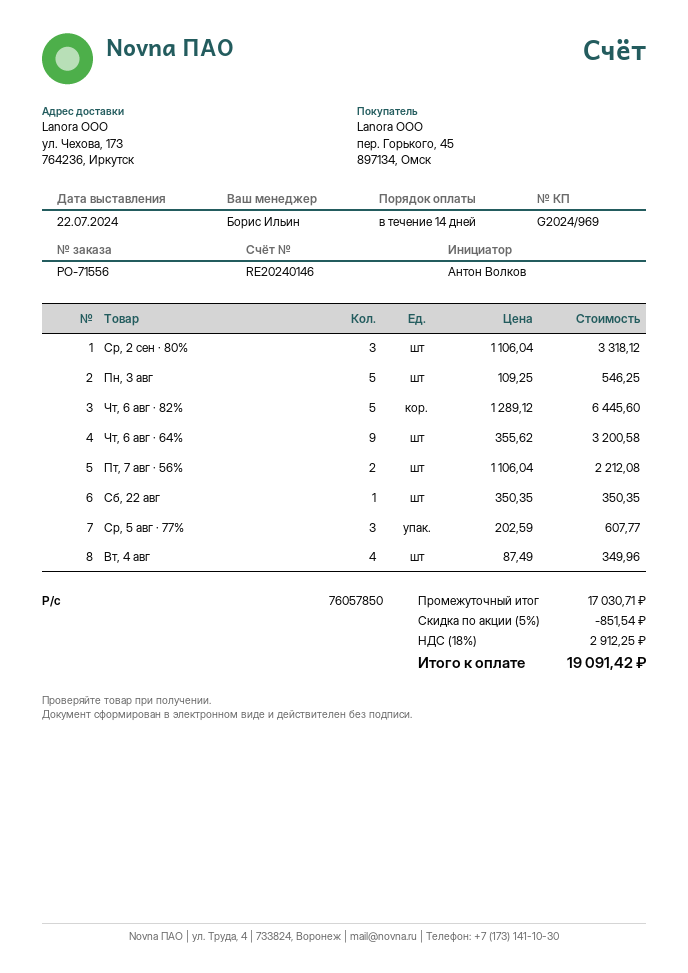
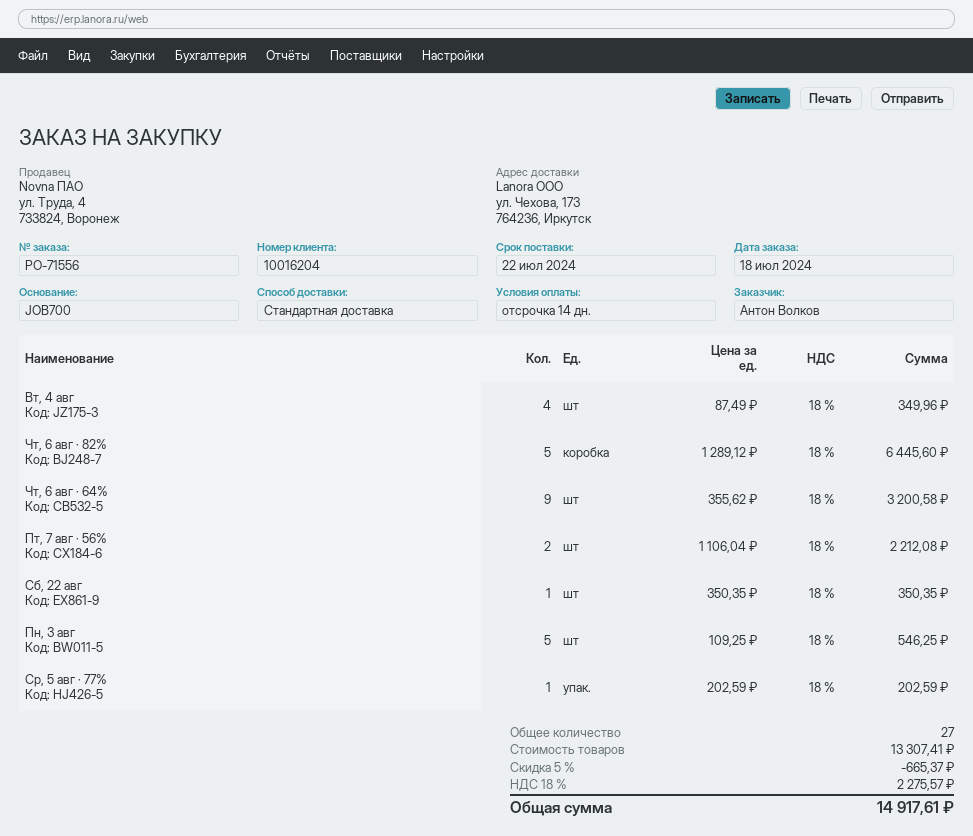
Ср, 2 сен · 80%: 3 x 1106.04 = 3318.12 -> none
Ср, 5 авг · 77%: 3 x 202.59 = 607.77 -> 1 x 202.59 = 202.59
subtotal: 17030.71 -> 13307.41
discount: 5% = 851.54 -> 5% = 665.37
tax: 18% = 2912.25 -> 18% = 2275.57
total: 19091.42 -> 14917.61

